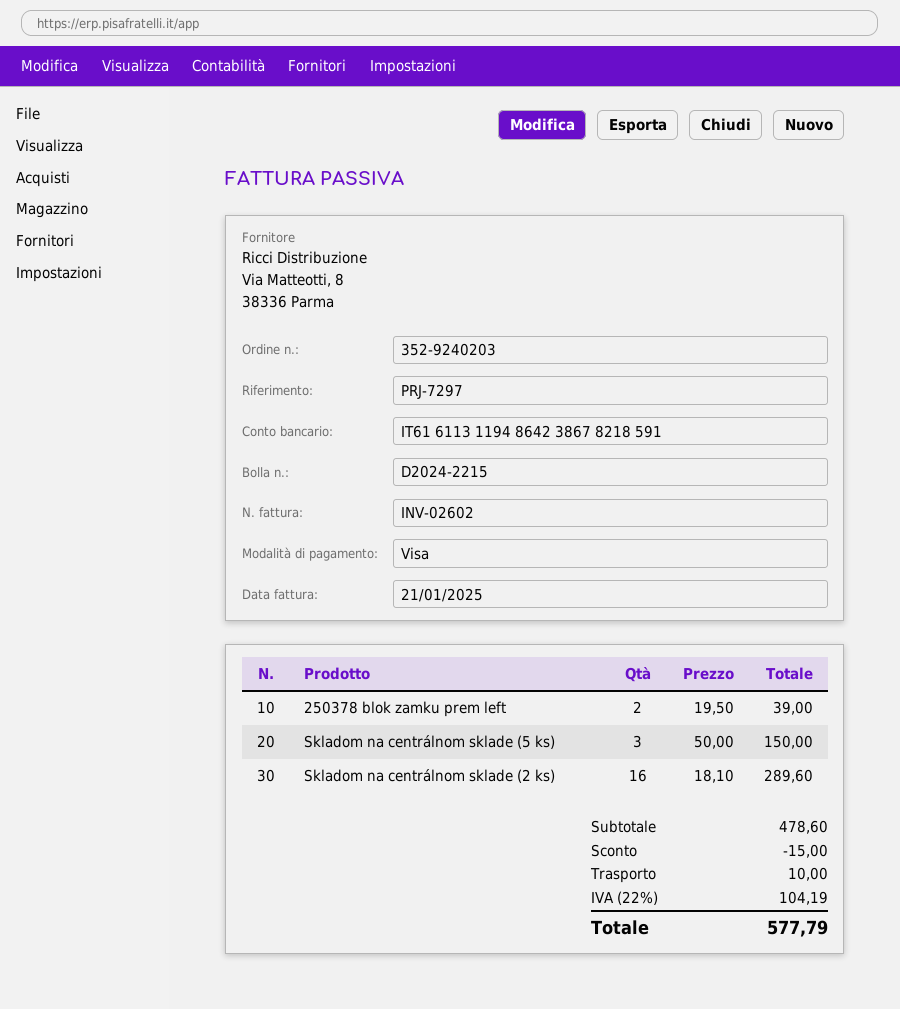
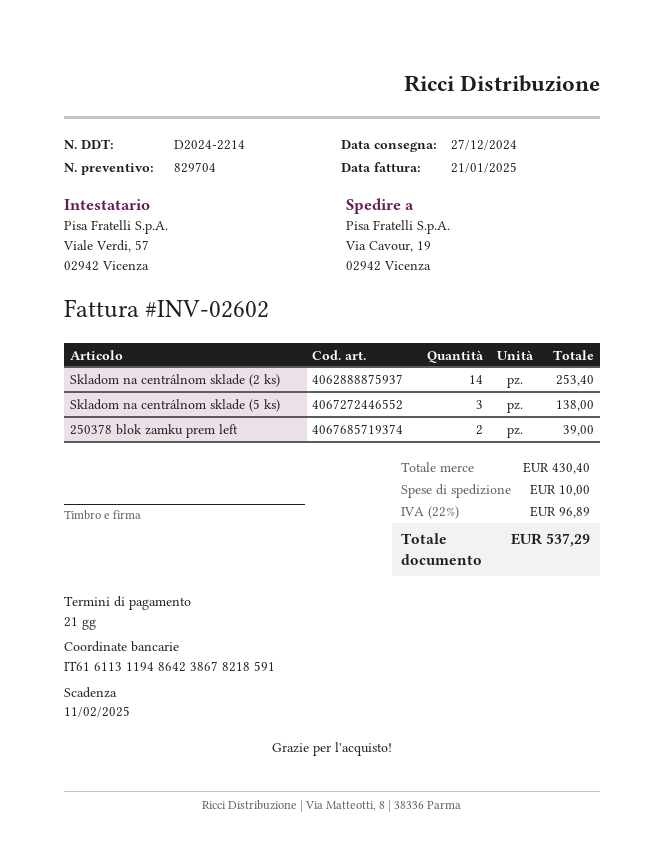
delivery note number: D2024-2215 -> D2024-2214
Skladom na centrálnom sklade (5 ks): 3 for 150.00 -> 3 for 138.00
Skladom na centrálnom sklade (2 ks): 16 for 289.60 -> 14 for 253.40
subtotal: 478.60 -> 430.40
discount: 15.00 -> none
tax: 22% = 104.19 -> 22% = 96.89
total: 577.79 -> 537.29

